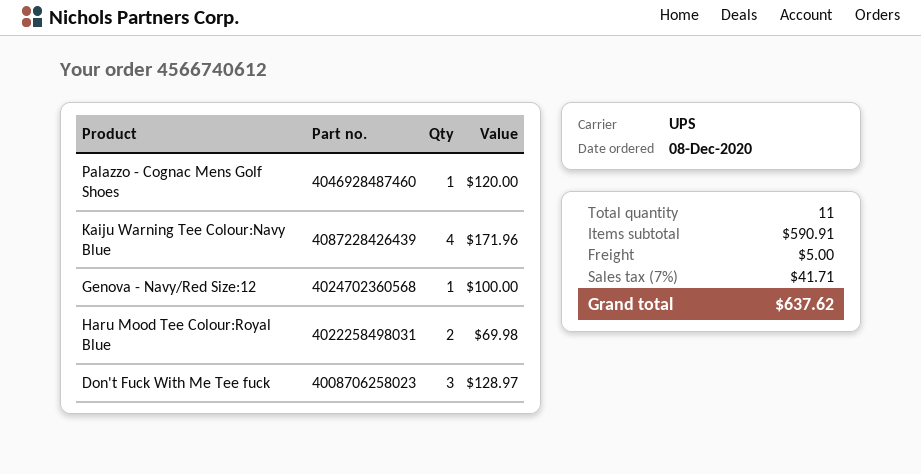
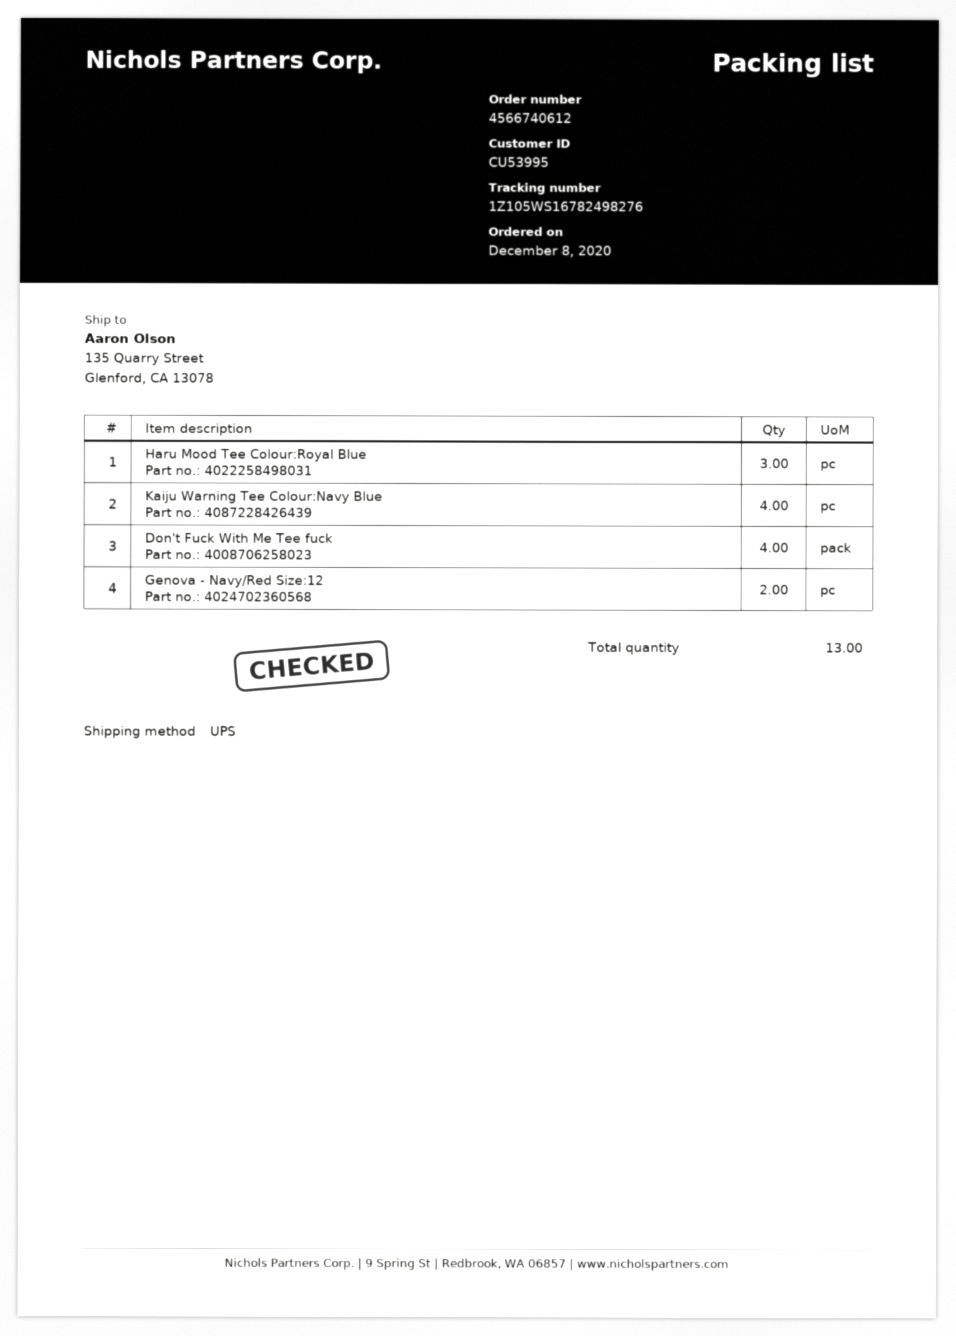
Palazzo - Cognac Mens Golf Shoes: 1 -> none
Genova - Navy/Red Size:12: 1 -> 2
Haru Mood Tee Colour:Royal Blue: 2 -> 3
Don't Fuck With Me Tee fuck: 3 -> 4
total quantity: 11 -> 13

